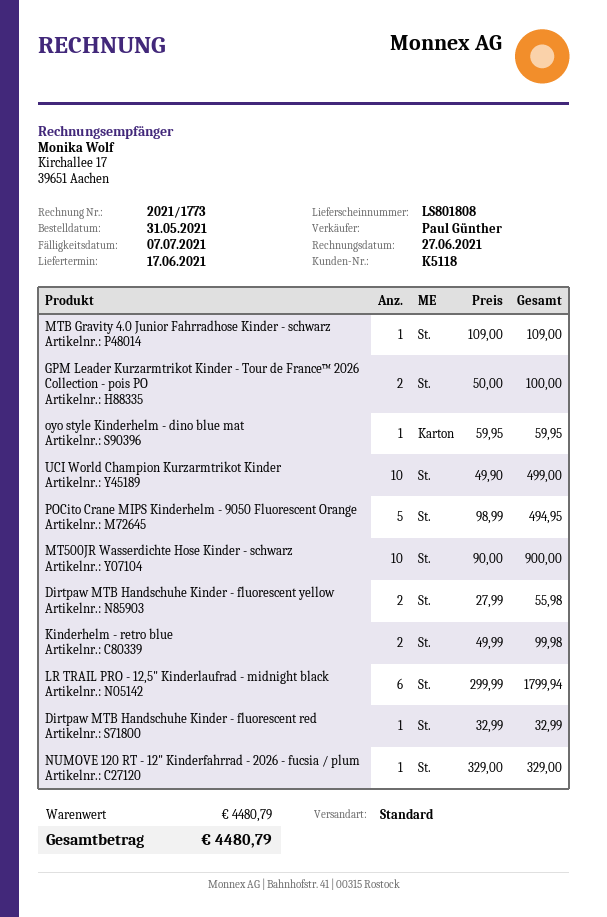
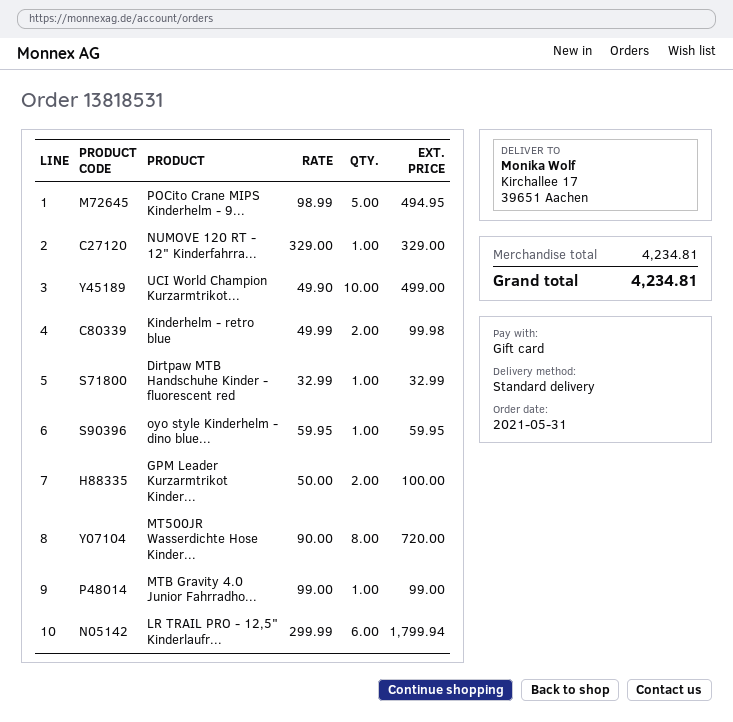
MTB Gravity 4.0 Junior Fahrradhose Kinder - schwarz: 1 x 109.00 = 109.00 -> 1 x 99.00 = 99.00
MT500JR Wasserdichte Hose Kinder - schwarz: 10 x 90.00 = 900.00 -> 8 x 90.00 = 720.00
Dirtpaw MTB Handschuhe Kinder - fluorescent yellow: 2 x 27.99 = 55.98 -> none
subtotal: 4480.79 -> 4234.81
total: 4480.79 -> 4234.81

